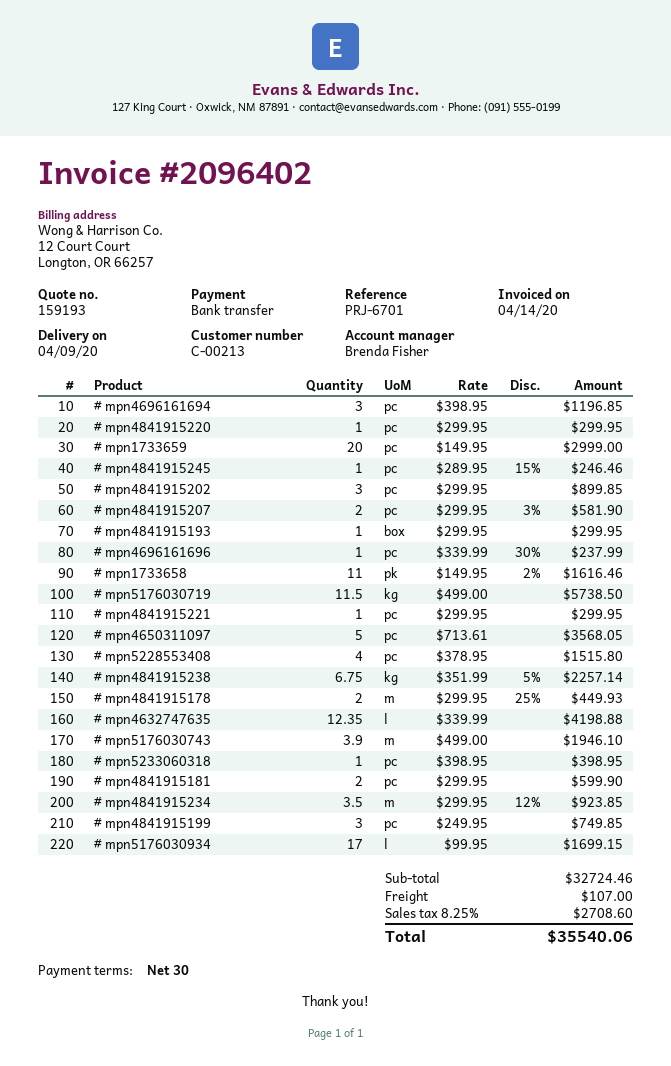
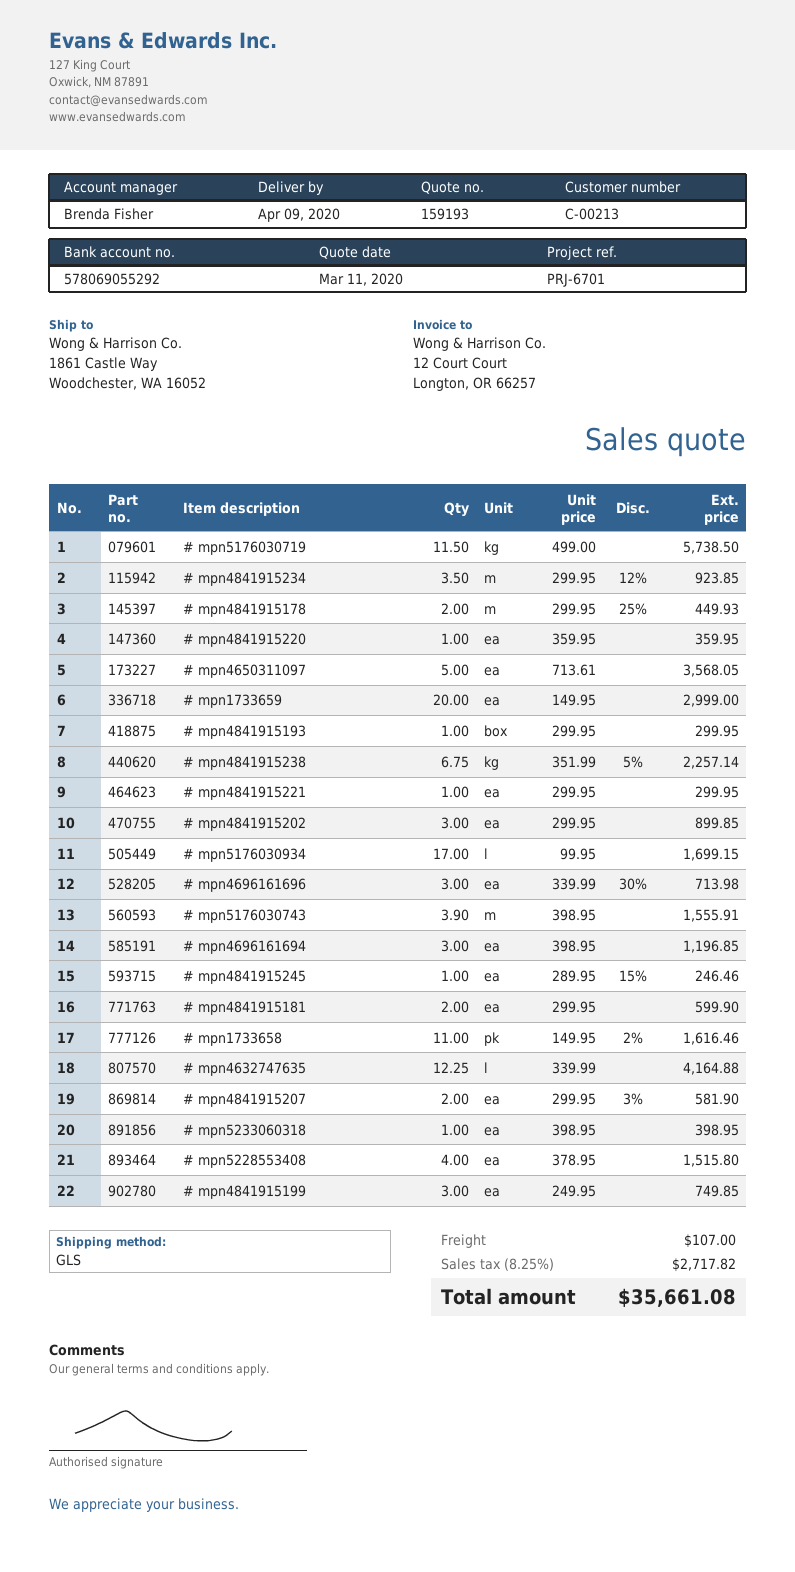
# mpn4841915220: 1 x 299.95 = 299.95 -> 1 x 359.95 = 359.95
# mpn4696161696: 1 x 339.99 - 30% = 237.99 -> 3 x 339.99 - 30% = 713.98
# mpn4632747635: 12.35 x 339.99 = 4198.88 -> 12.25 x 339.99 = 4164.88
# mpn5176030743: 3.9 x 499.00 = 1946.10 -> 3.9 x 398.95 = 1555.91
tax: 8.25% = 2708.60 -> 8.25% = 2717.82
total: 35540.06 -> 35661.08

